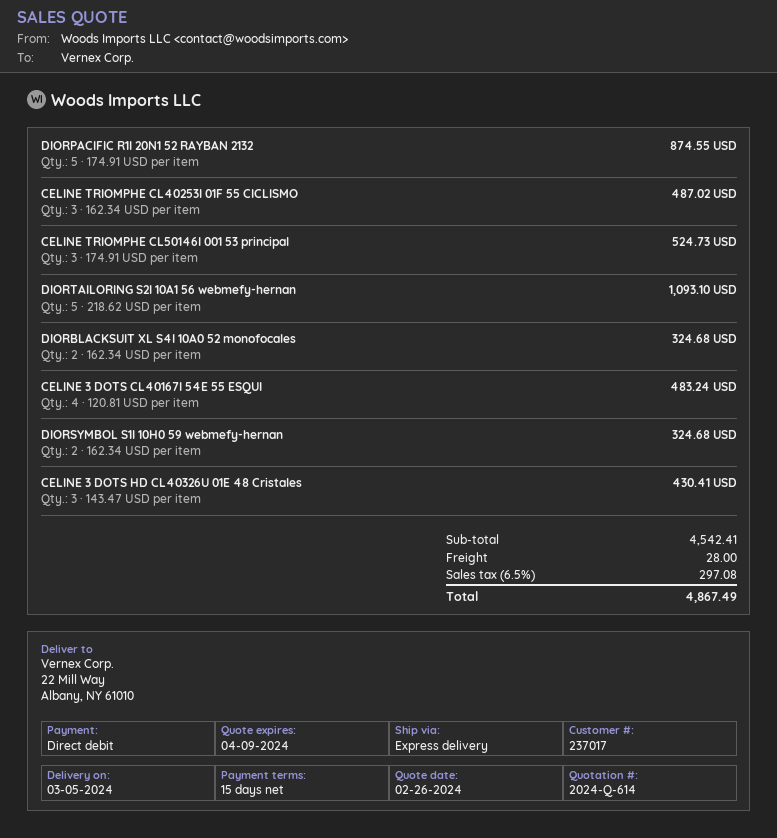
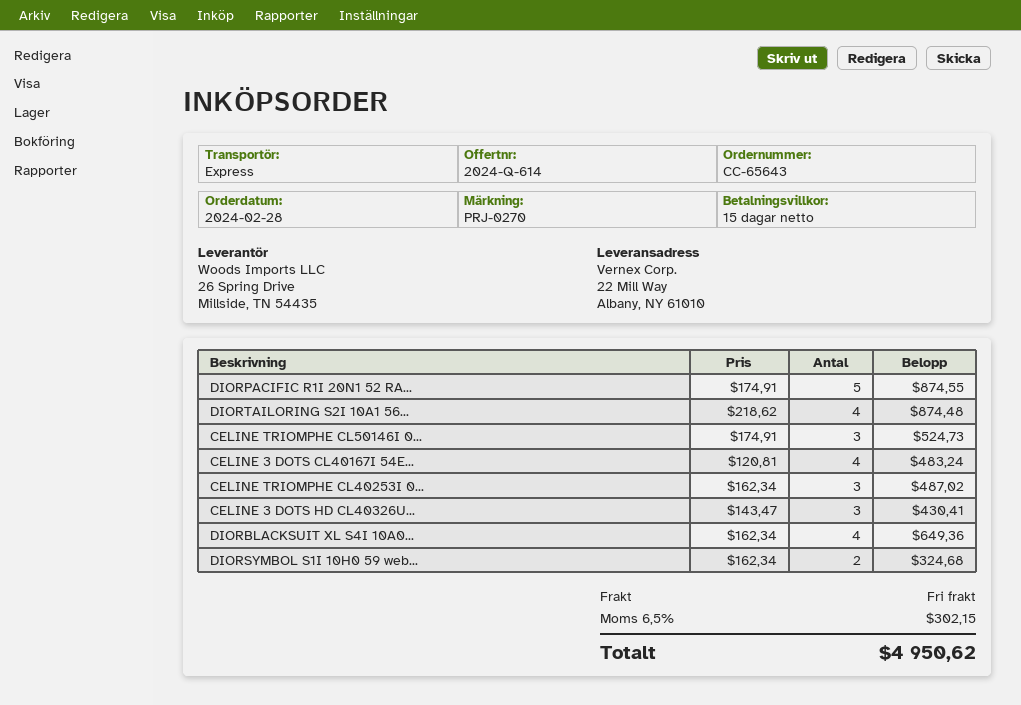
DIORTAILORING S2I 10A1 56 webmefy-hernan: 5 x 218.62 = 1093.10 -> 4 x 218.62 = 874.48
DIORBLACKSUIT XL S4I 10A0 52 monofocales: 2 x 162.34 = 324.68 -> 4 x 162.34 = 649.36
shipping: 28.00 -> 0.00
tax: 6.5% = 297.08 -> 6.5% = 302.15
total: 4867.49 -> 4950.62

